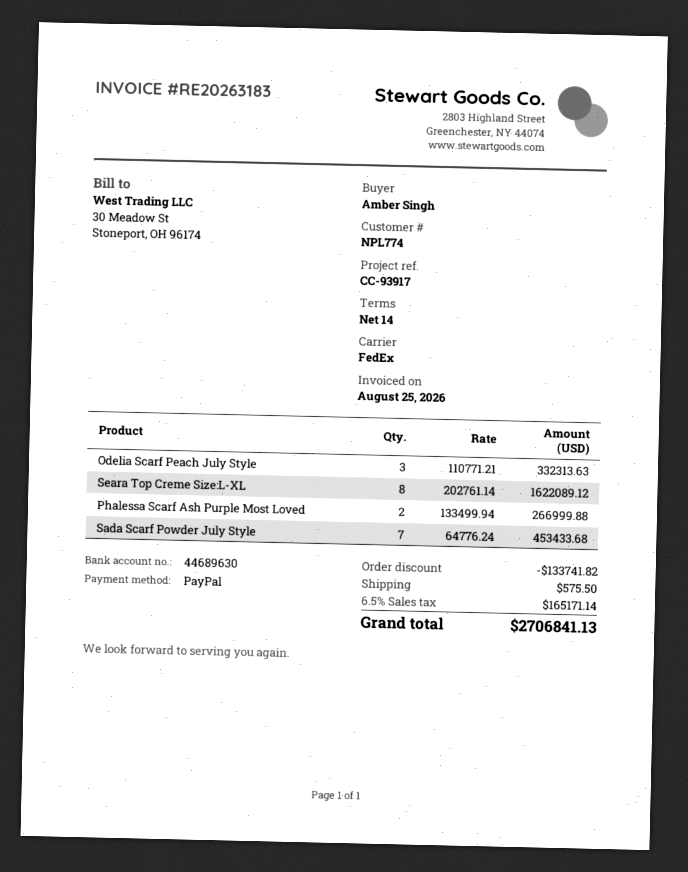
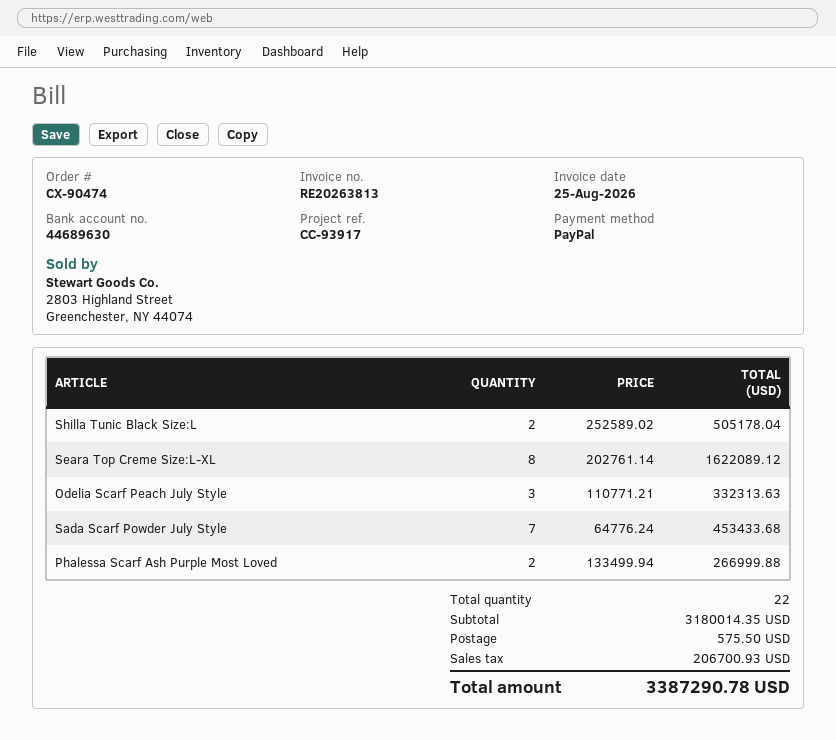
invoice number: RE20263183 -> RE20263813
Shilla Tunic Black Size:L: none -> 2 x 252589.02 = 505178.04
discount: 133741.82 -> none
tax: 165171.14 -> 206700.93
total: 2706841.13 -> 3387290.78

